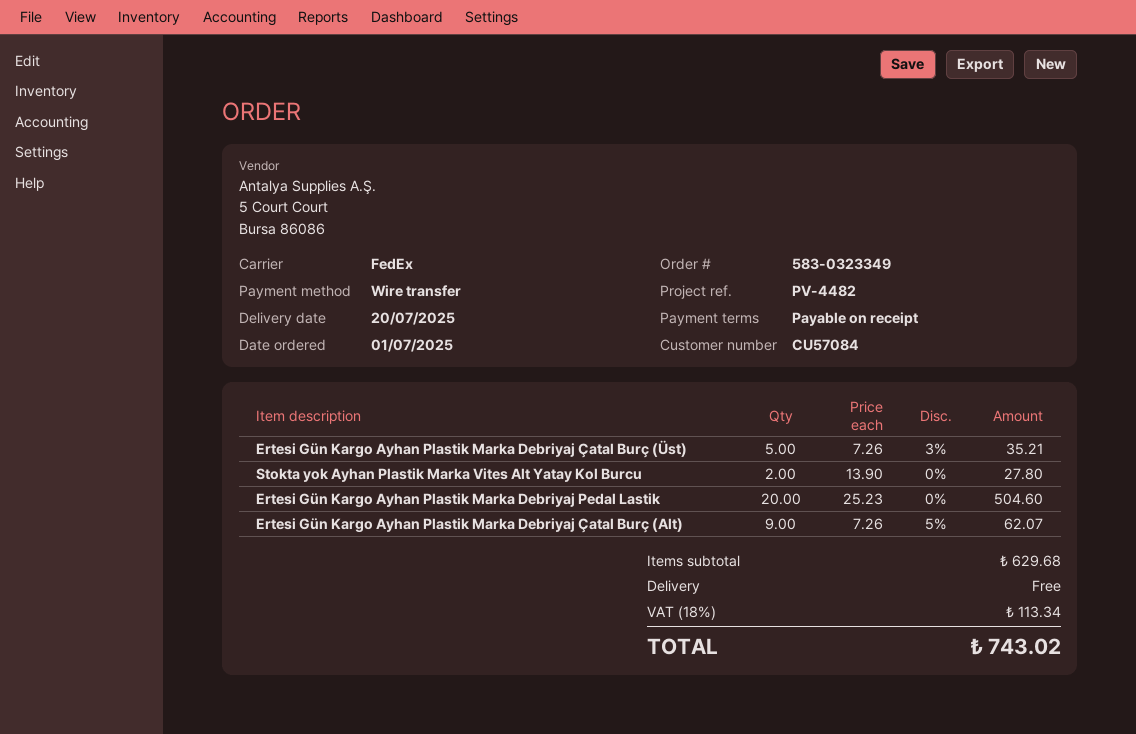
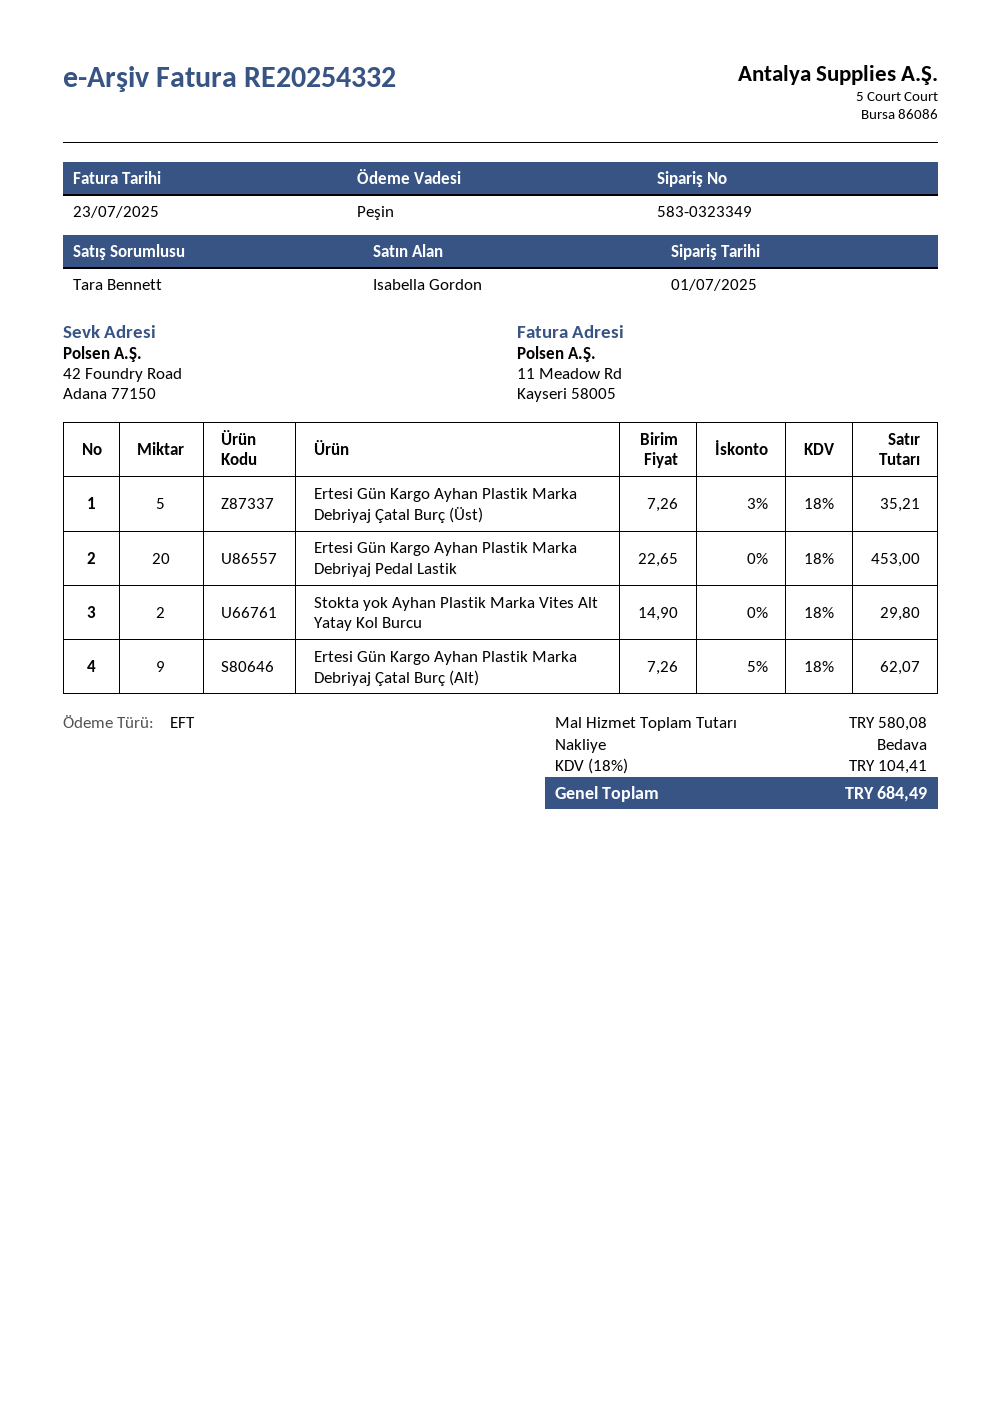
Stokta yok Ayhan Plastik Marka Vites Alt Yatay Kol Burcu: 2 x 13.90 = 27.80 -> 2 x 14.90 = 29.80
Ertesi Gün Kargo Ayhan Plastik Marka Debriyaj Pedal Lastik: 20 x 25.23 = 504.60 -> 20 x 22.65 = 453.00
subtotal: 629.68 -> 580.08
tax: 18% = 113.34 -> 18% = 104.41
total: 743.02 -> 684.49

